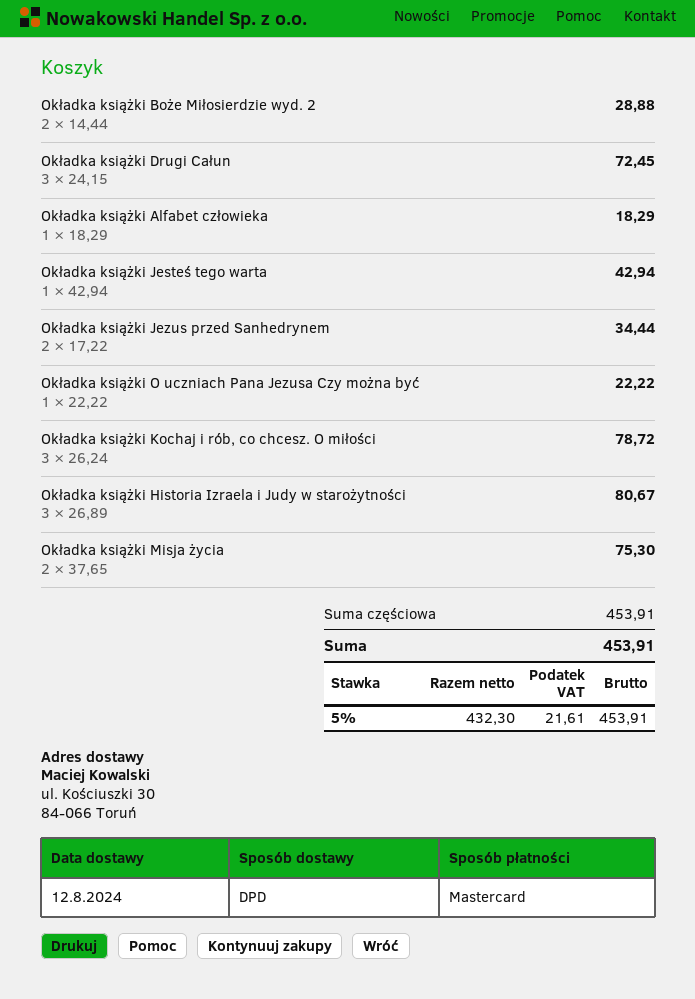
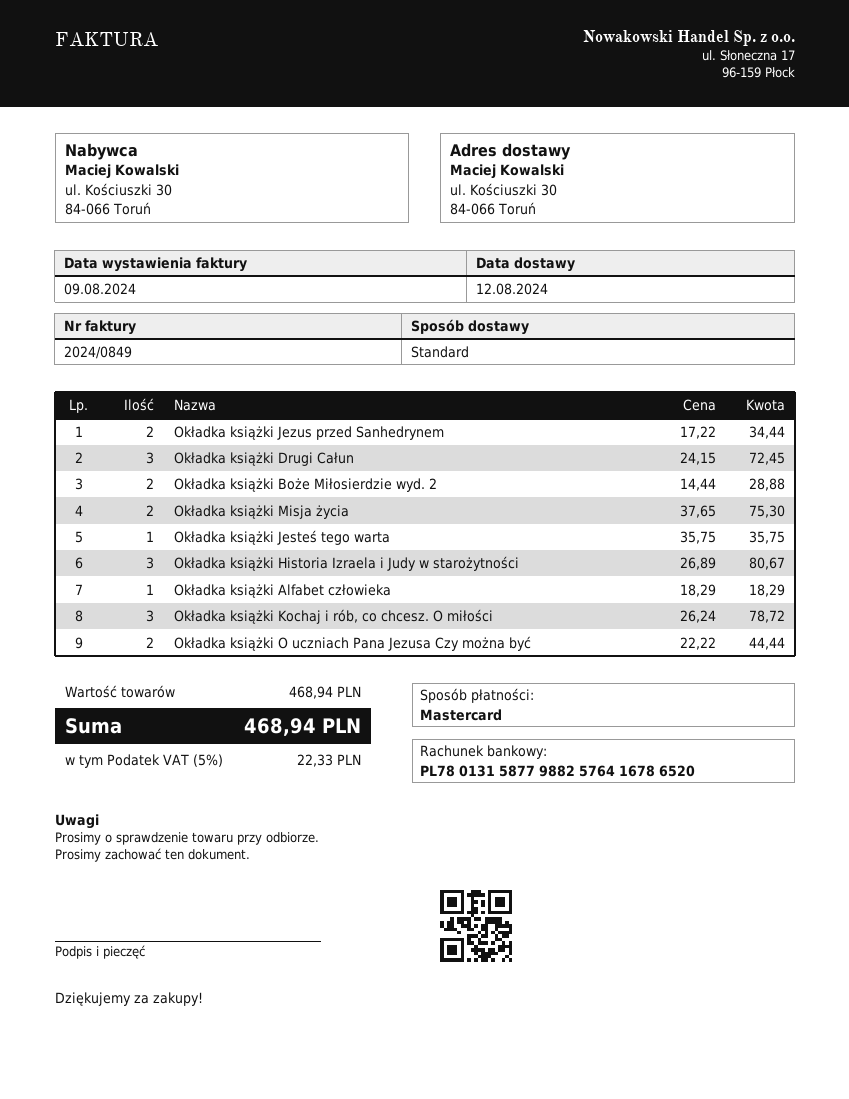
shipping method: DPD -> standard
Okładka książki Jesteś tego warta: 1 x 42.94 = 42.94 -> 1 x 35.75 = 35.75
Okładka książki O uczniach Pana Jezusa Czy można być: 1 x 22.22 = 22.22 -> 2 x 22.22 = 44.44
subtotal: 453.91 -> 468.94
tax: 5% = 21.61 -> 5% = 22.33
total: 453.91 -> 468.94

